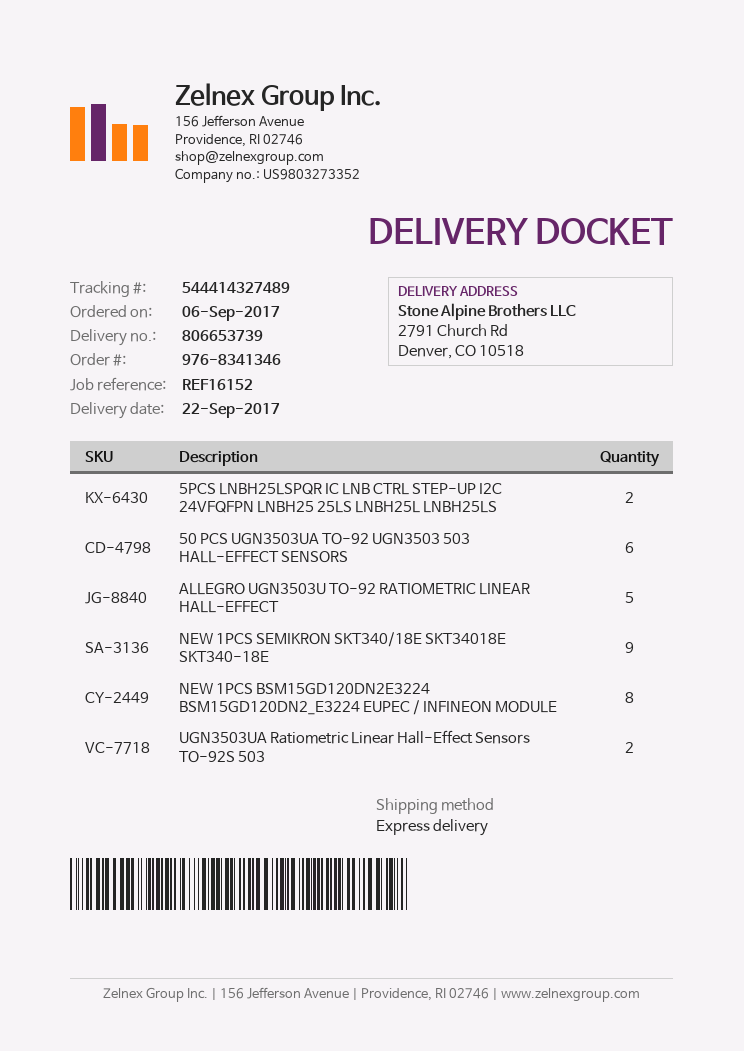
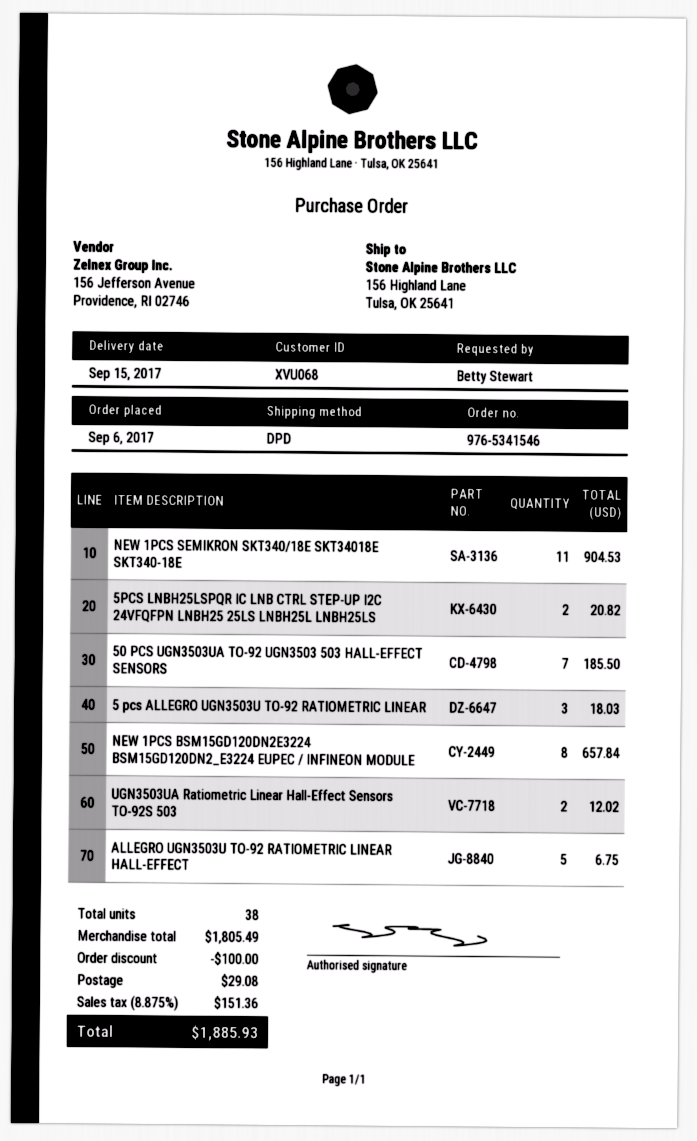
order number: 976-8341346 -> 976-5341546
delivery date: 2017-09-22 -> 2017-09-15
shipping method: express -> DPD
ship to: 2791 Church Rd, Denver, CO 10518 -> 156 Highland Lane, Tulsa, OK 25641
50 PCS UGN3503UA TO-92 UGN3503 503 HALL-EFFECT SENSORS: 6 -> 7
NEW 1PCS SEMIKRON SKT340/18E SKT34018E SKT340-18E: 9 -> 11
5 pcs ALLEGRO UGN3503U TO-92 RATIOMETRIC LINEAR: none -> 3

